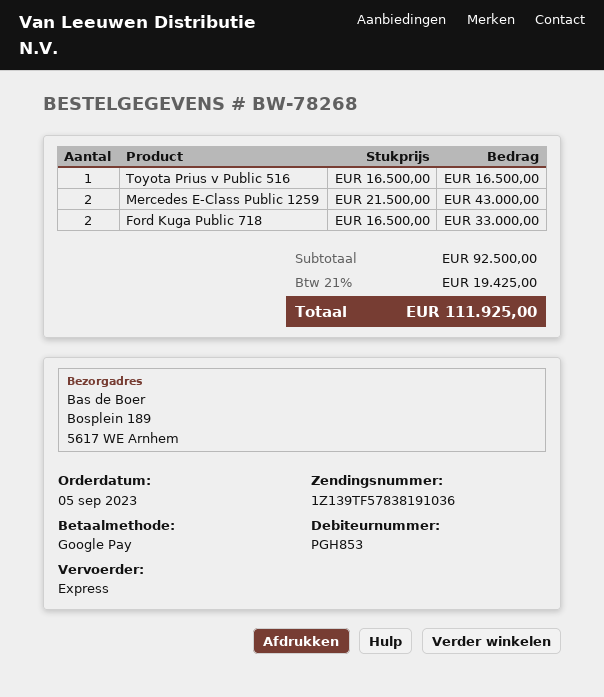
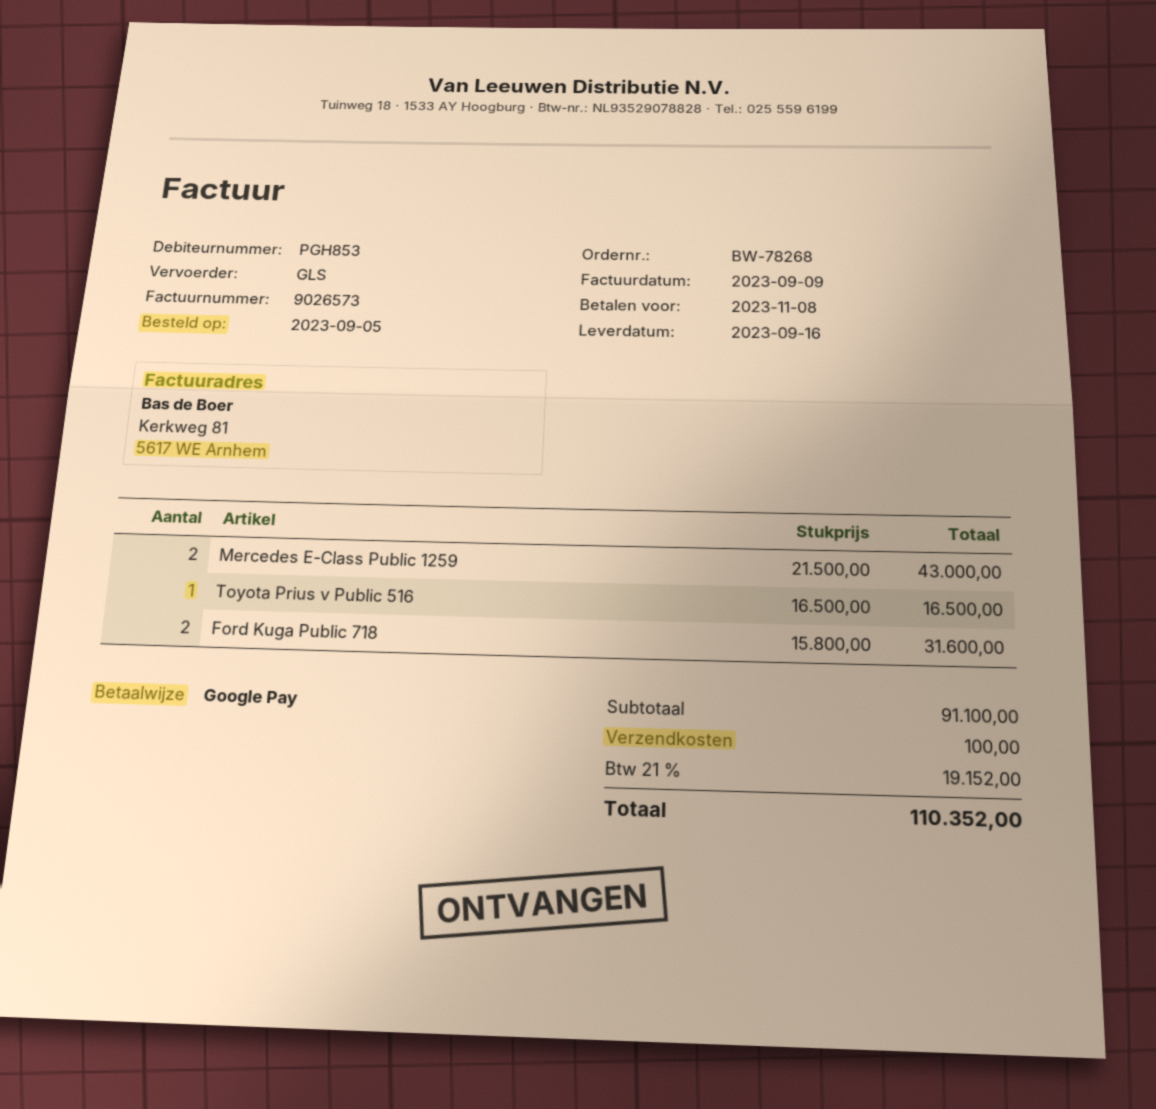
shipping method: express -> GLS
Ford Kuga Public 718: 2 x 16500.00 = 33000.00 -> 2 x 15800.00 = 31600.00
subtotal: 92500.00 -> 91100.00
shipping: none -> 100.00
tax: 21% = 19425.00 -> 21% = 19152.00
total: 111925.00 -> 110352.00

